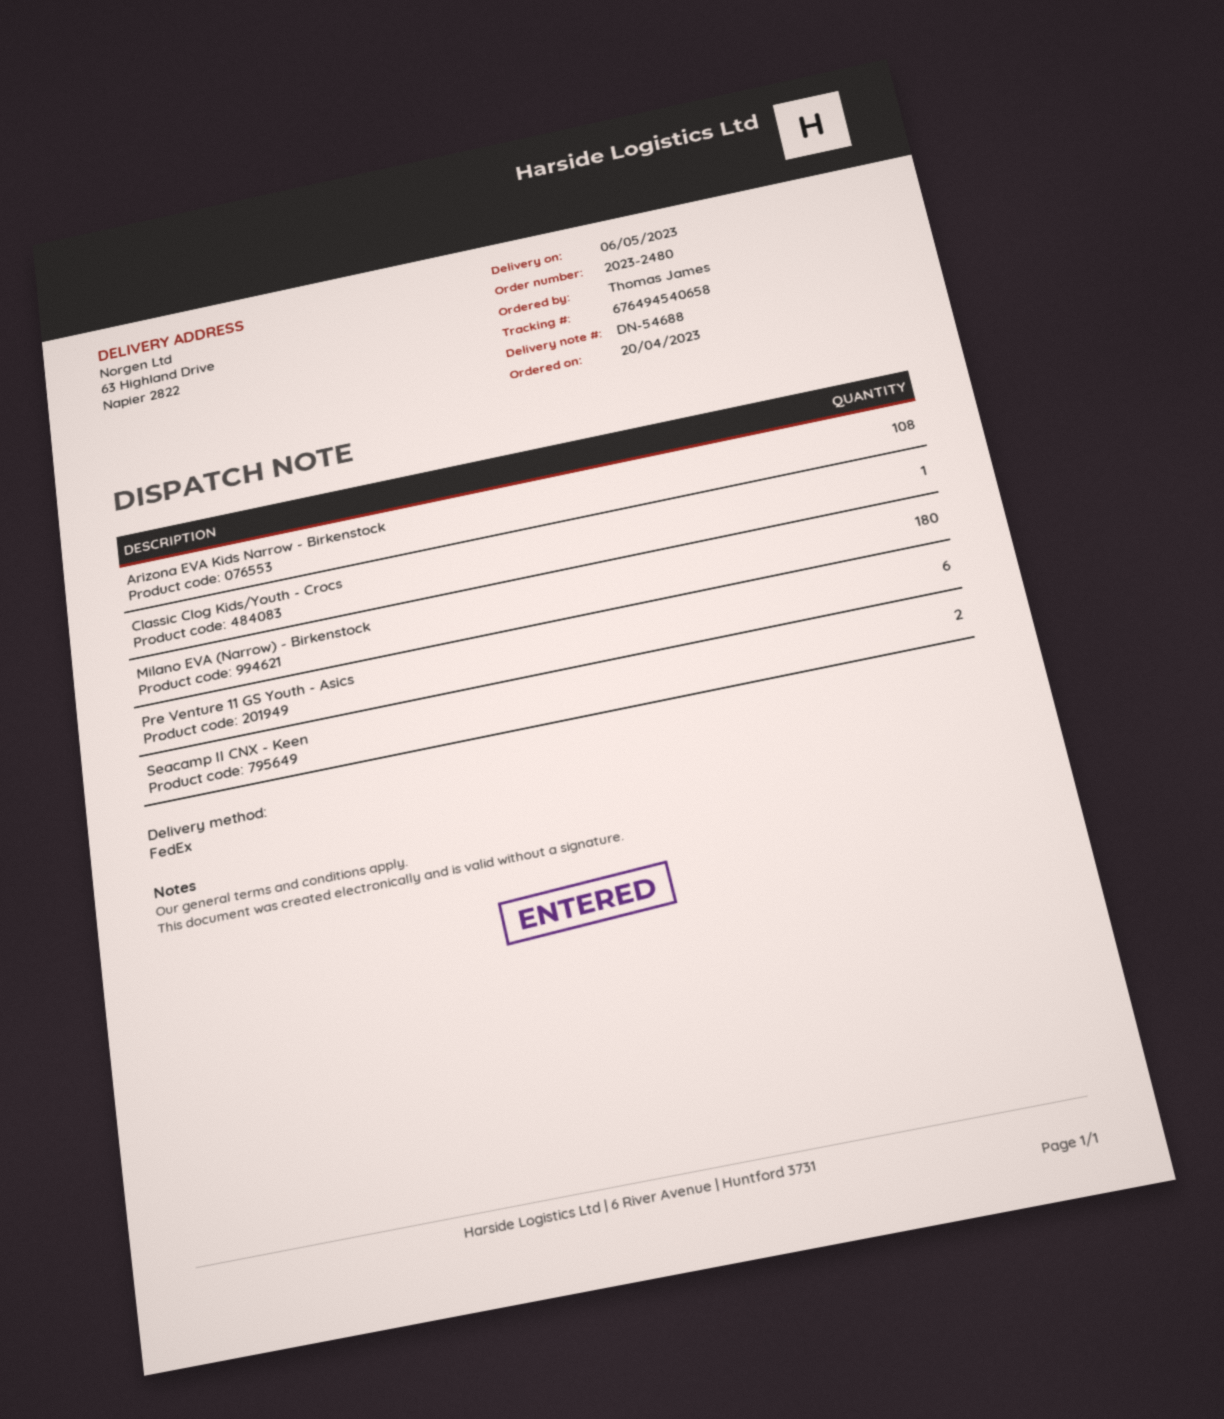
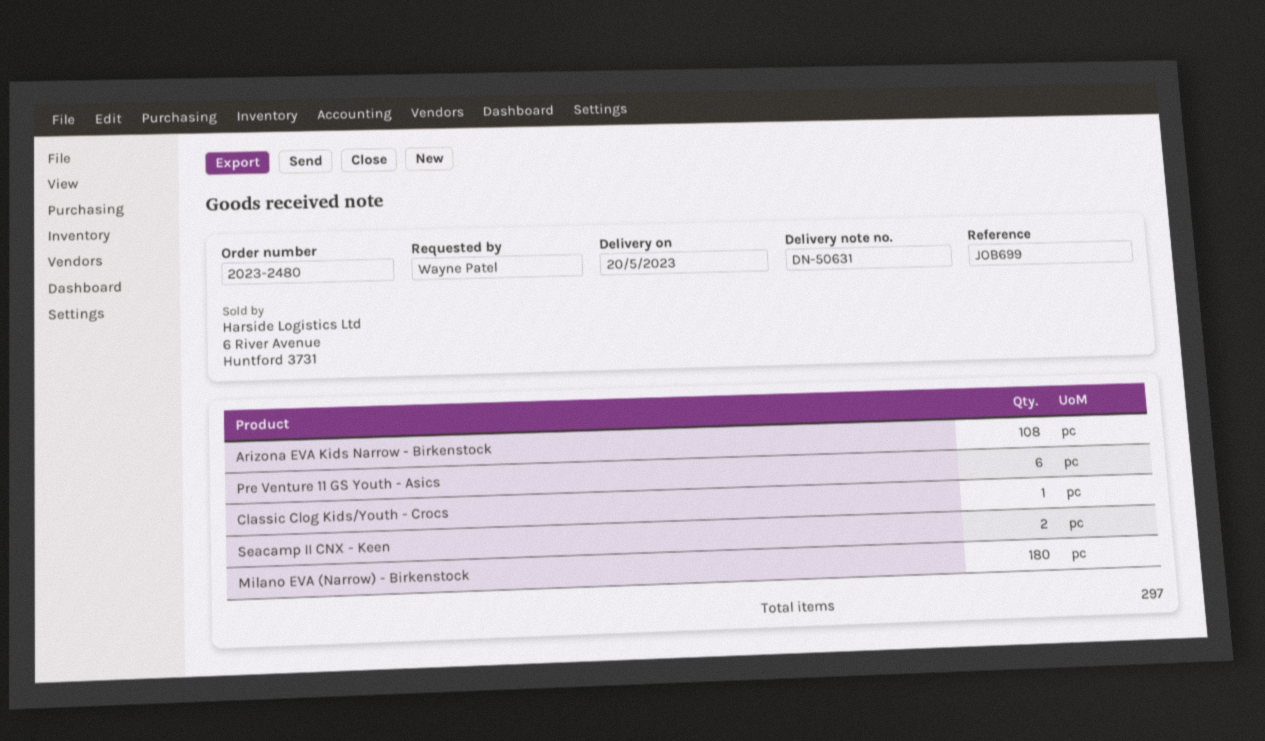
delivery note number: DN-54688 -> DN-50631
delivery date: 2023-05-06 -> 2023-05-20
ordered by: Thomas James -> Wayne Patel

